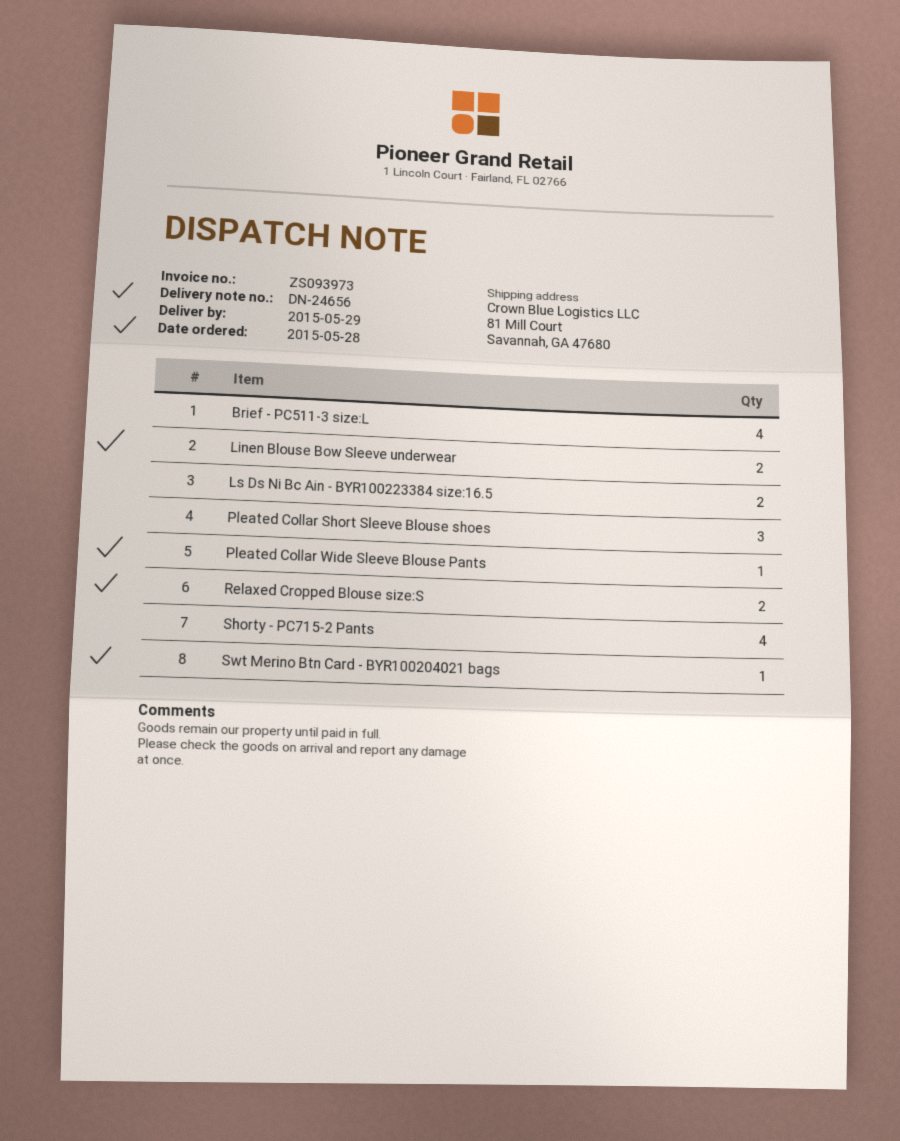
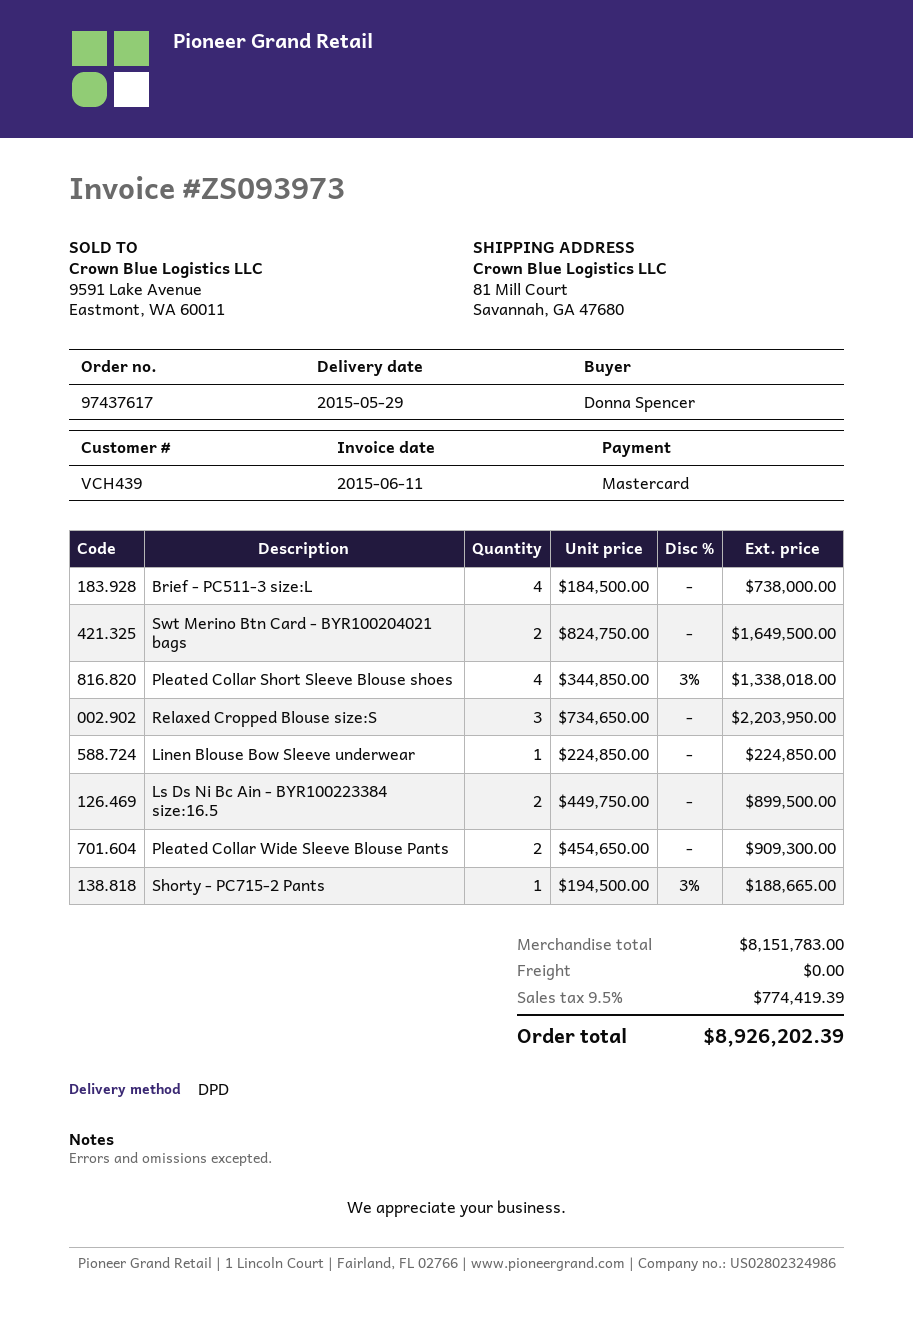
Linen Blouse Bow Sleeve underwear: 2 -> 1
Pleated Collar Short Sleeve Blouse shoes: 3 -> 4
Pleated Collar Wide Sleeve Blouse Pants: 1 -> 2
Relaxed Cropped Blouse size:S: 2 -> 3
Shorty - PC715-2 Pants: 4 -> 1
Swt Merino Btn Card - BYR100204021 bags: 1 -> 2

